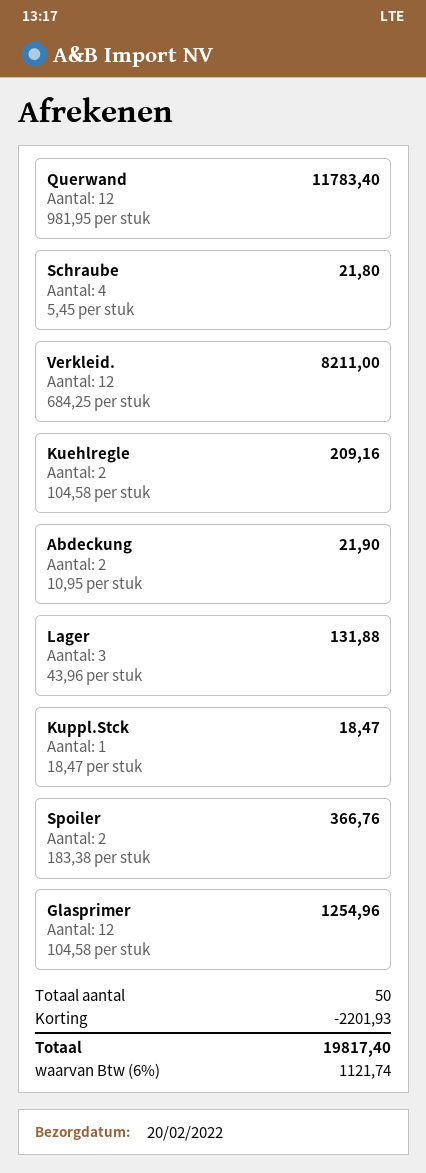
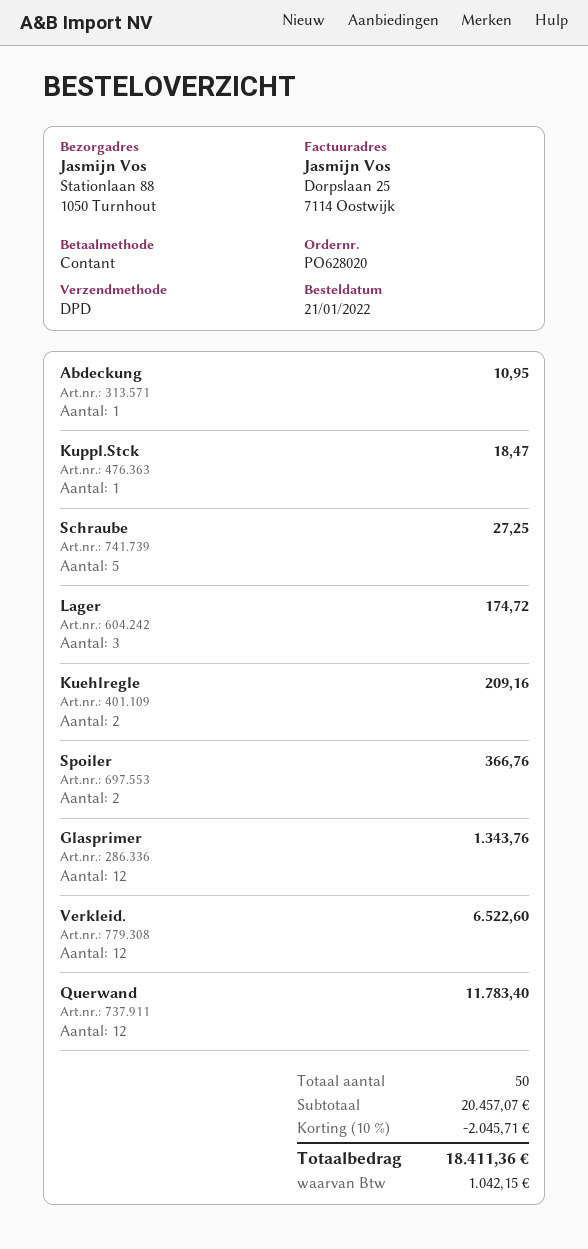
Schraube: 4 for 21.80 -> 5 for 27.25
Verkleid.: 12 for 8211.00 -> 12 for 6522.60
Abdeckung: 2 for 21.90 -> 1 for 10.95
Lager: 3 for 131.88 -> 3 for 174.72
Glasprimer: 12 for 1254.96 -> 12 for 1343.76
discount: 2201.93 -> 2045.71
tax: 1121.74 -> 1042.15
total: 19817.40 -> 18411.36

